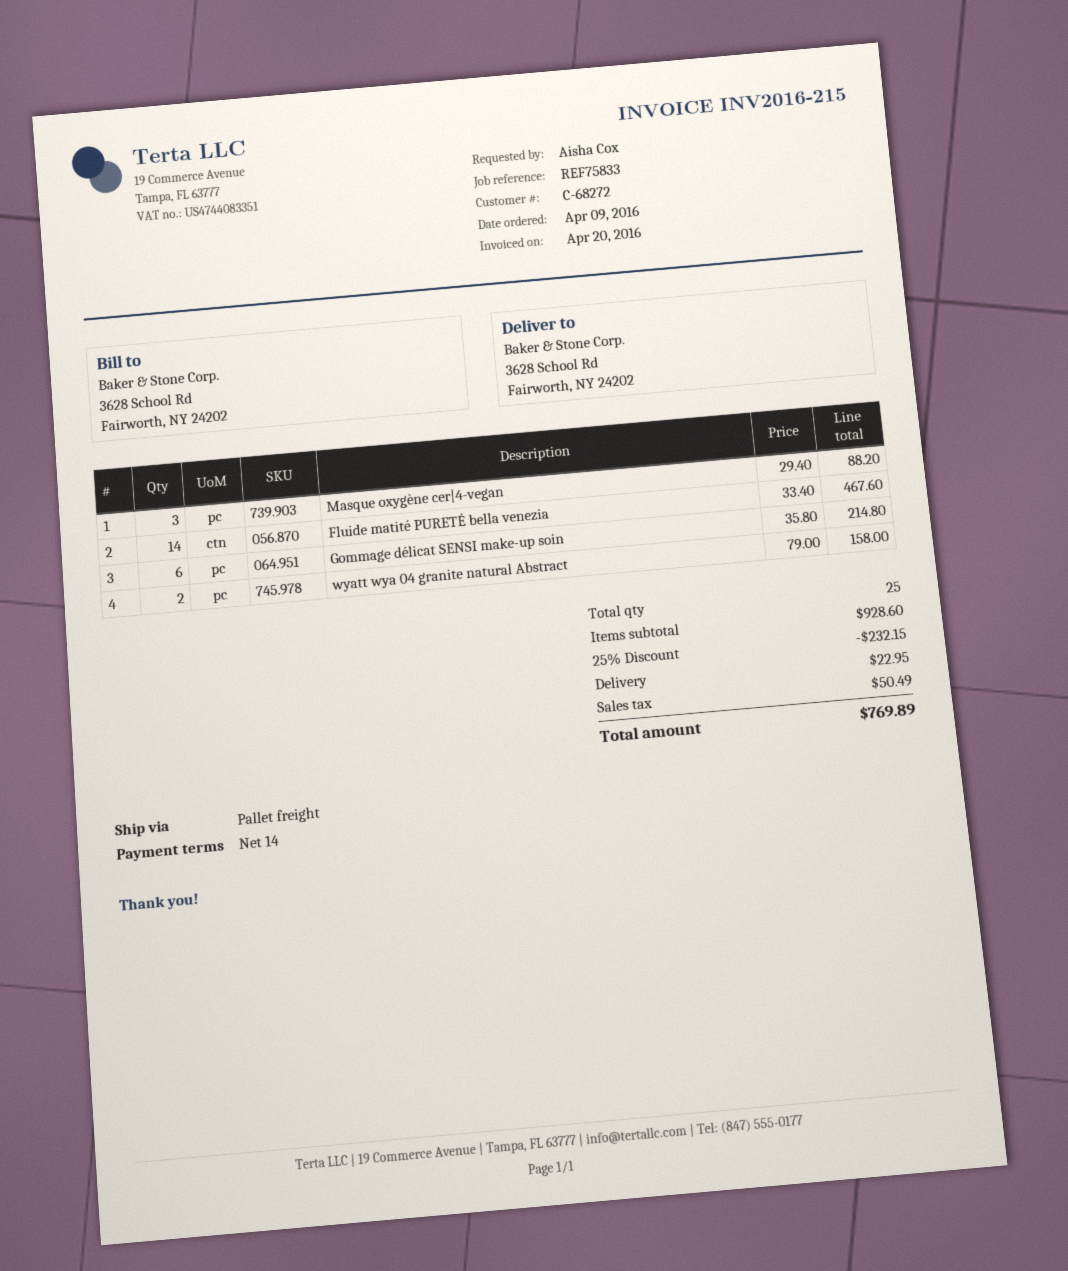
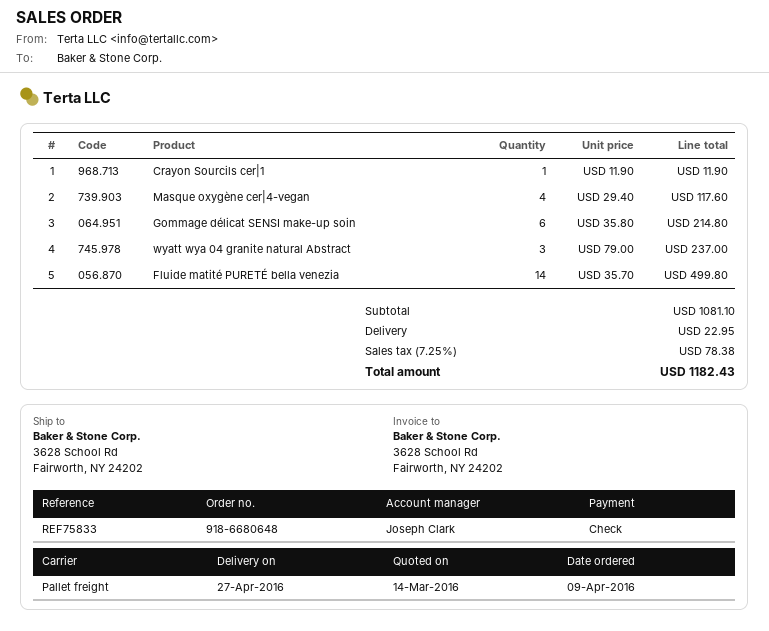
Masque oxygène cer|4-vegan: 3 x 29.40 = 88.20 -> 4 x 29.40 = 117.60
Fluide matité PURETÉ bella venezia: 14 x 33.40 = 467.60 -> 14 x 35.70 = 499.80
wyatt wya 04 granite natural Abstract: 2 x 79.00 = 158.00 -> 3 x 79.00 = 237.00
Crayon Sourcils cer|1: none -> 1 x 11.90 = 11.90
subtotal: 928.60 -> 1081.10
discount: 25% = 232.15 -> none
tax: 50.49 -> 78.38
total: 769.89 -> 1182.43

